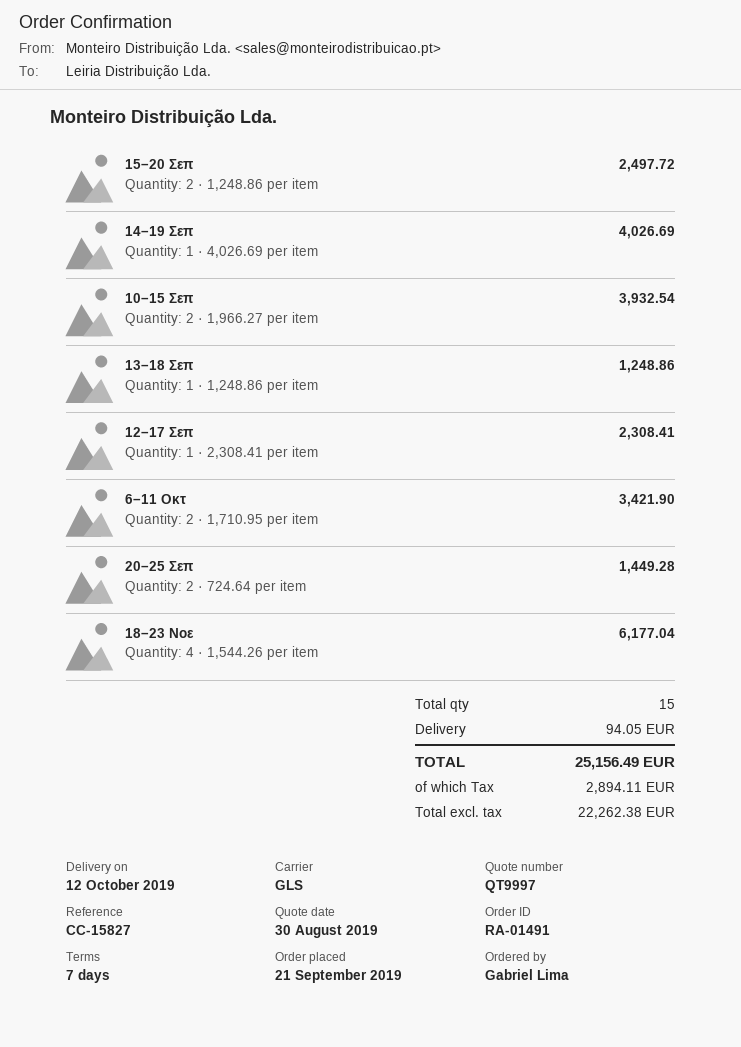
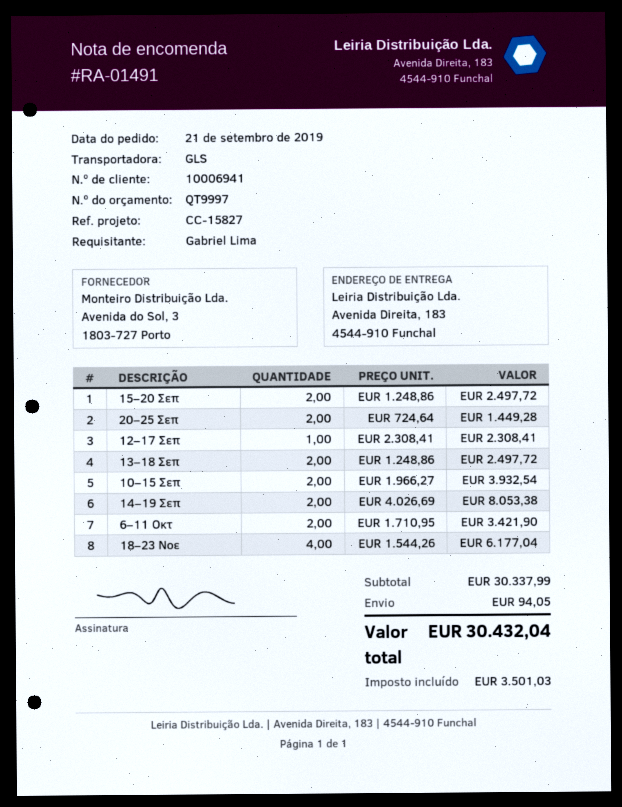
14–19 Σεπ: 1 x 4026.69 = 4026.69 -> 2 x 4026.69 = 8053.38
13–18 Σεπ: 1 x 1248.86 = 1248.86 -> 2 x 1248.86 = 2497.72
tax: 2894.11 -> 3501.03
total: 25156.49 -> 30432.04

